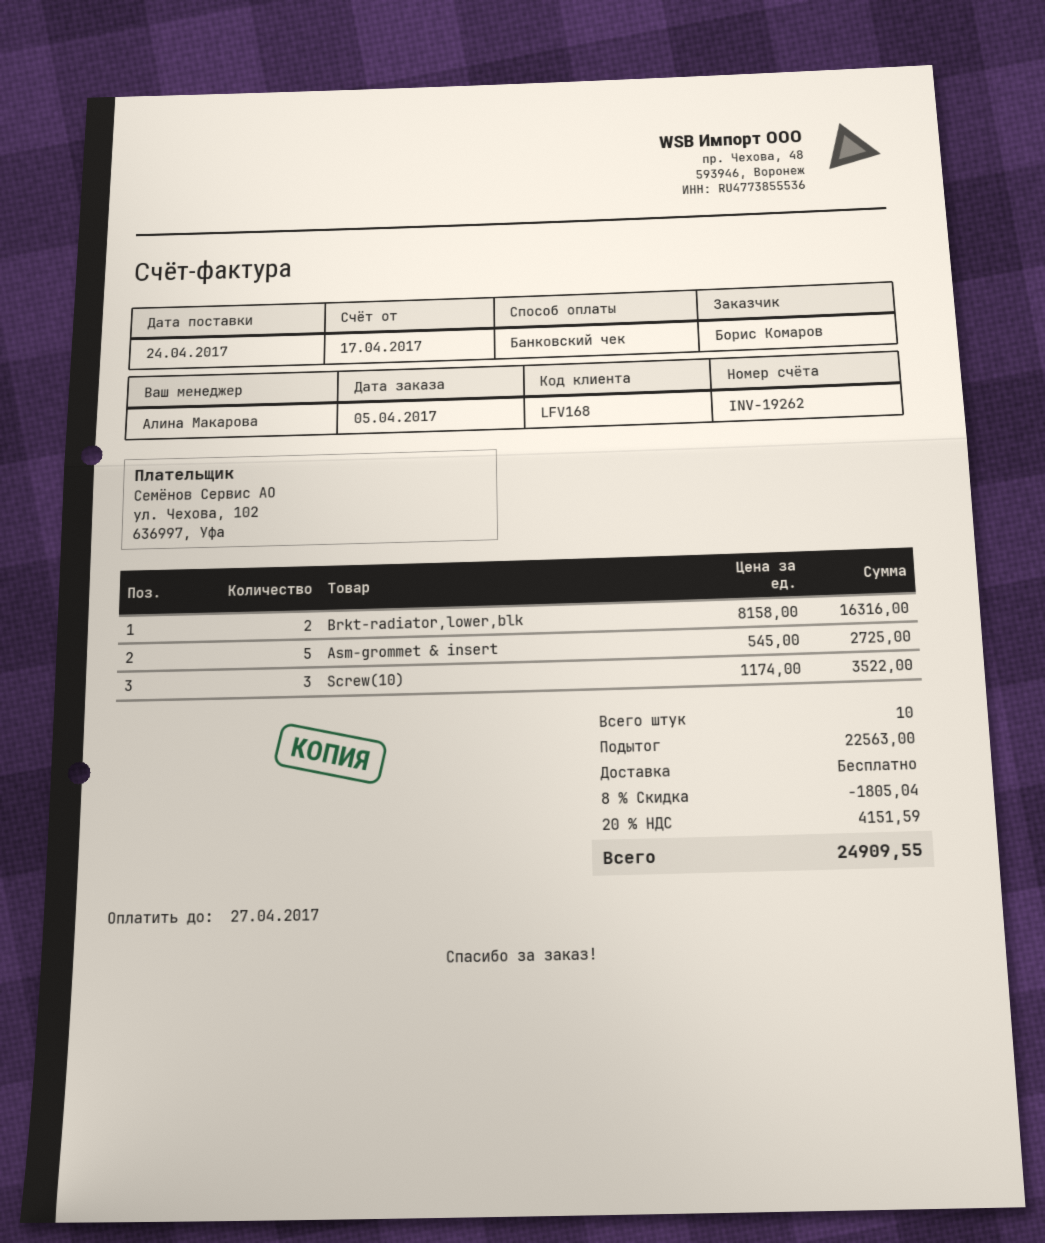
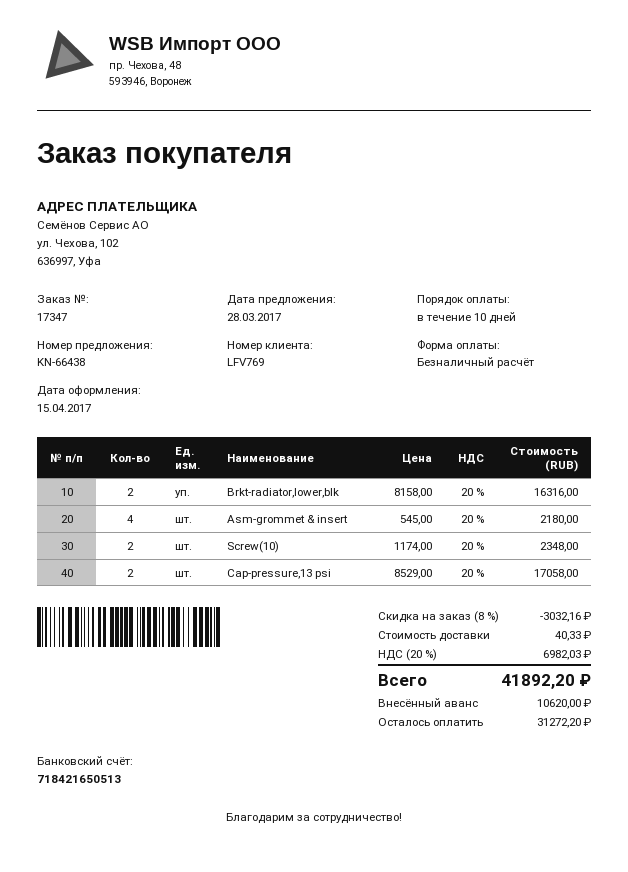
order date: 2017-04-05 -> 2017-04-15
customer number: LFV168 -> LFV769
payment method: cheque -> bank transfer
Asm-grommet & insert: 5 x 545.00 = 2725.00 -> 4 x 545.00 = 2180.00
Screw(10): 3 x 1174.00 = 3522.00 -> 2 x 1174.00 = 2348.00
Cap-pressure,13 psi: none -> 2 x 8529.00 = 17058.00
discount: 8% = 1805.04 -> 8% = 3032.16
shipping: 0.00 -> 40.33
tax: 20% = 4151.59 -> 20% = 6982.03
total: 24909.55 -> 41892.20

